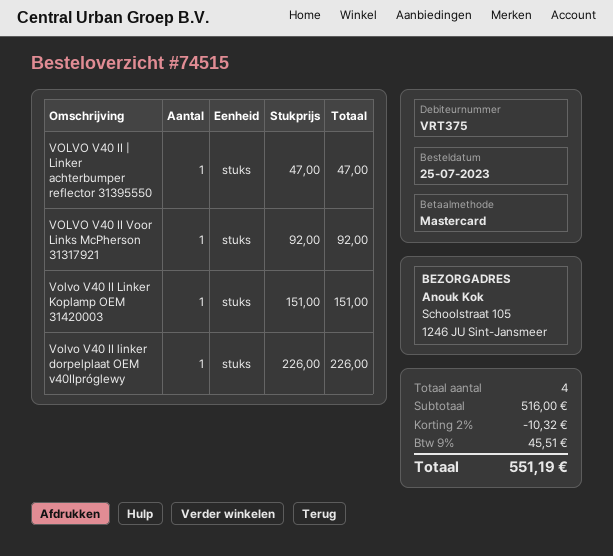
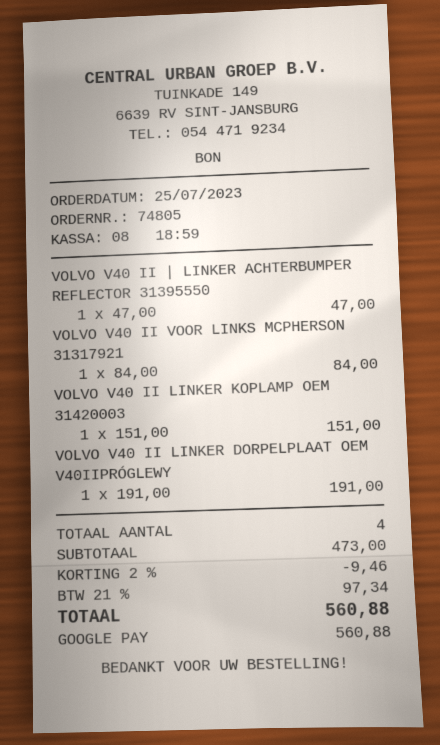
order number: 74515 -> 74805
payment method: Mastercard -> Google Pay
VOLVO V40 II Voor Links McPherson 31317921: 1 x 92.00 = 92.00 -> 1 x 84.00 = 84.00
Volvo V40 II linker dorpelplaat OEM v40IIpróglewy: 1 x 226.00 = 226.00 -> 1 x 191.00 = 191.00
subtotal: 516.00 -> 473.00
discount: 2% = 10.32 -> 2% = 9.46
tax: 9% = 45.51 -> 21% = 97.34
total: 551.19 -> 560.88

